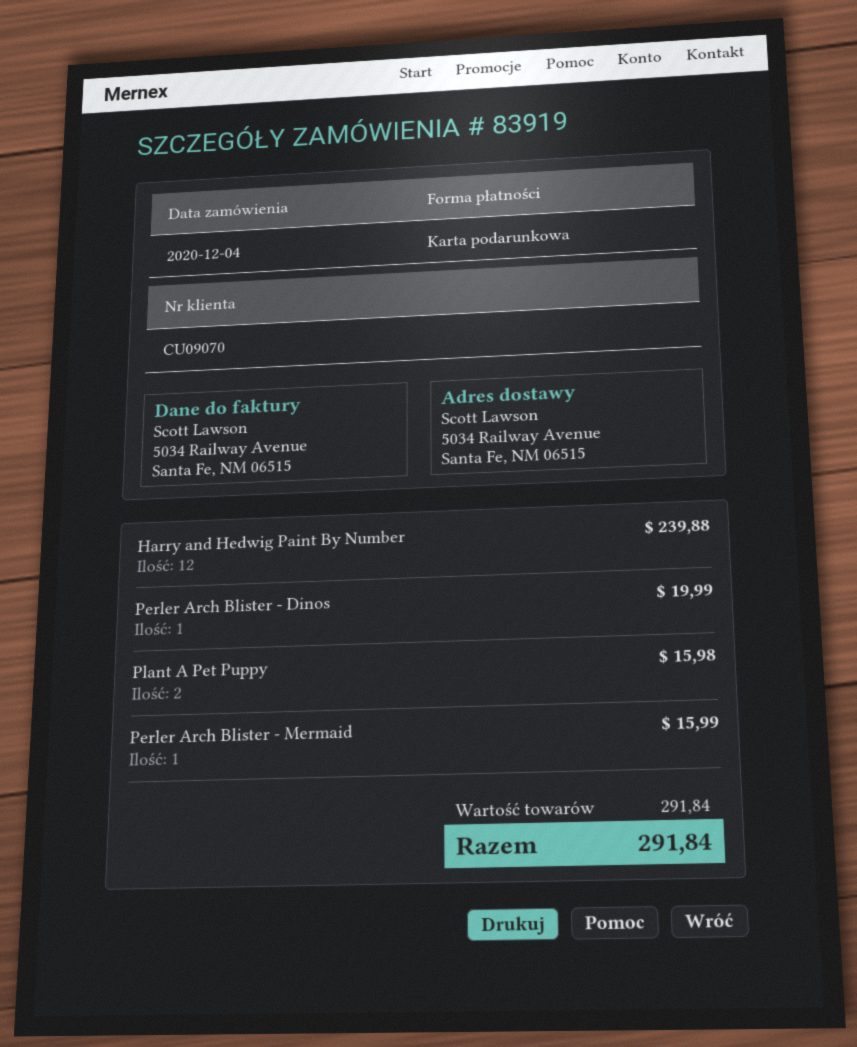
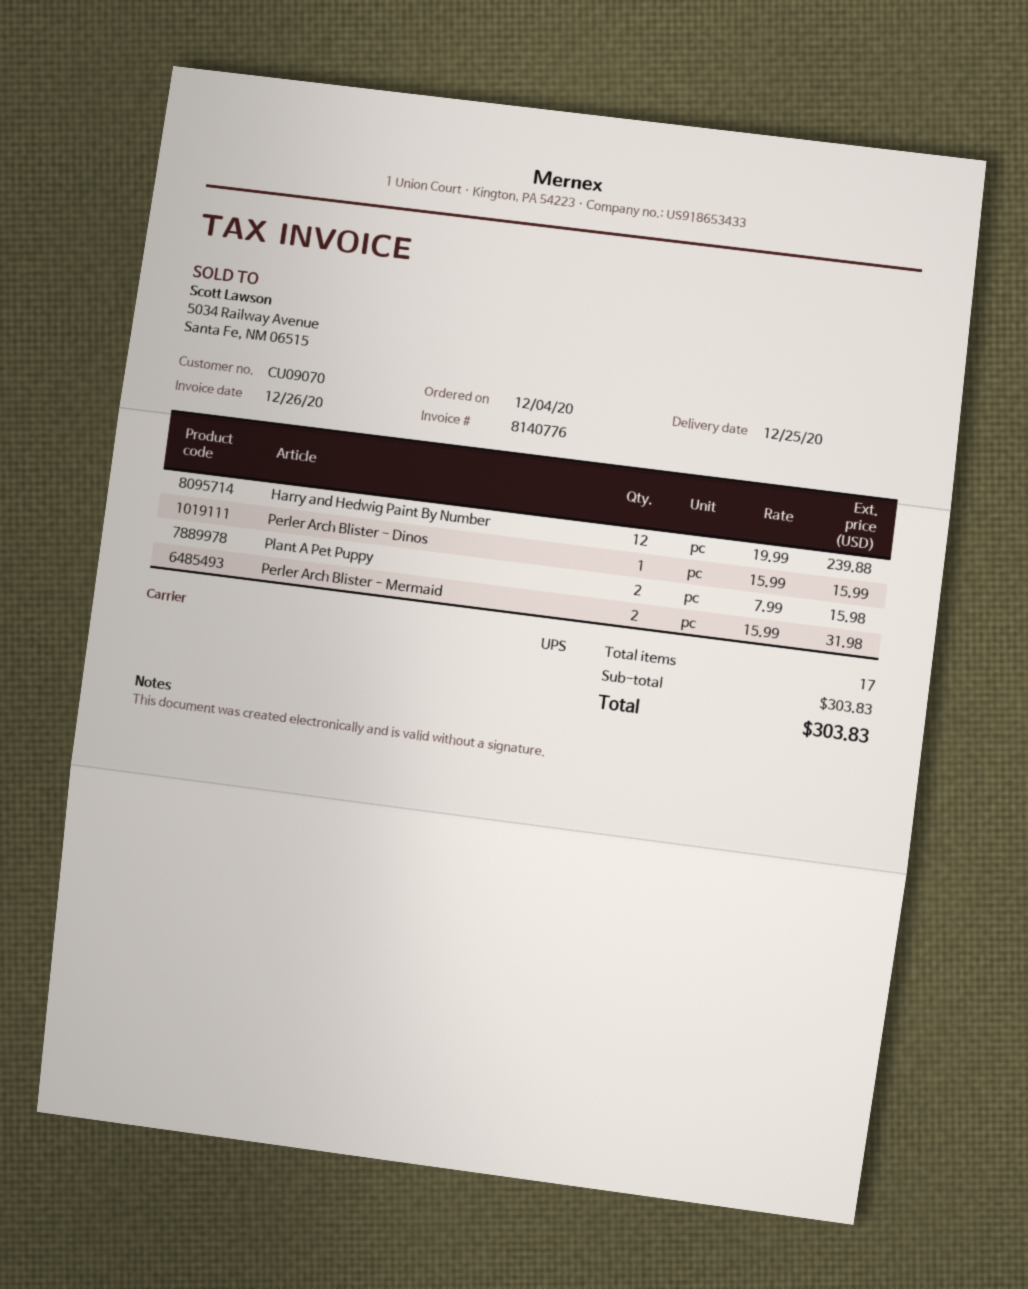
Perler Arch Blister - Dinos: 1 for 19.99 -> 1 for 15.99
Perler Arch Blister - Mermaid: 1 for 15.99 -> 2 for 31.98
subtotal: 291.84 -> 303.83
total: 291.84 -> 303.83

